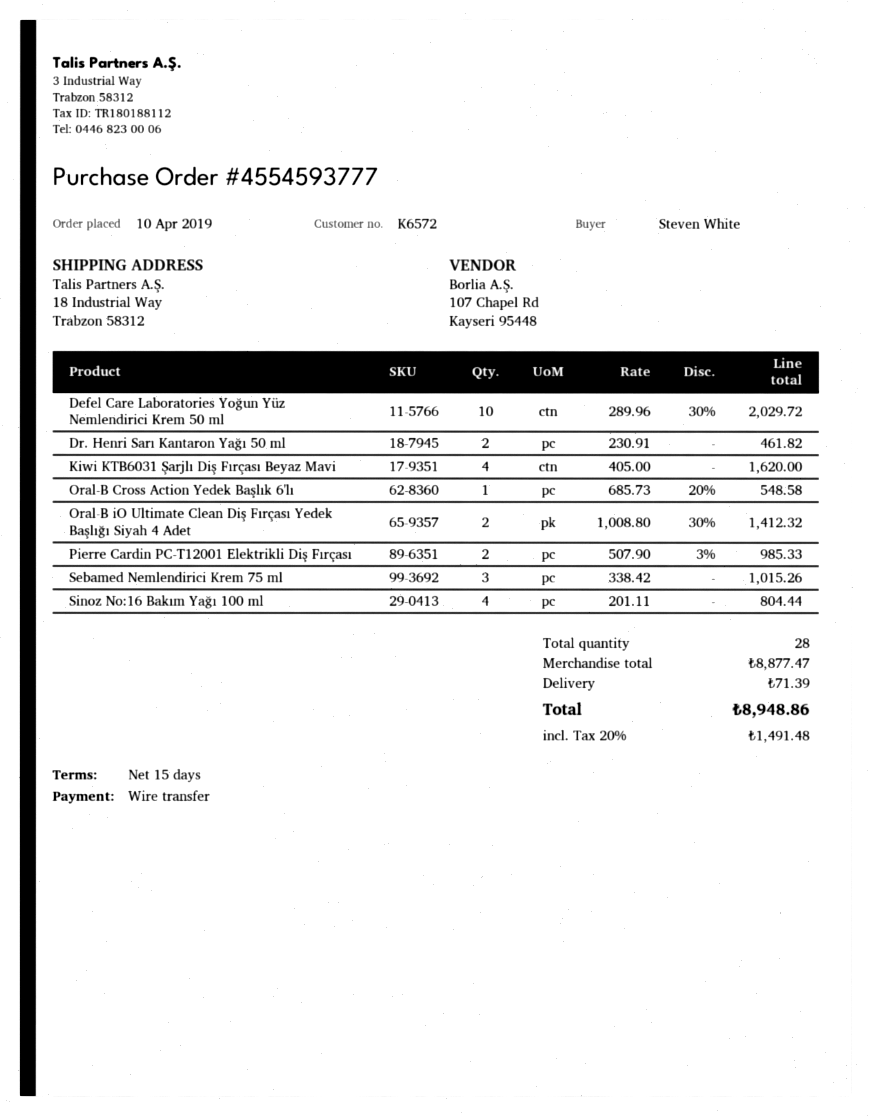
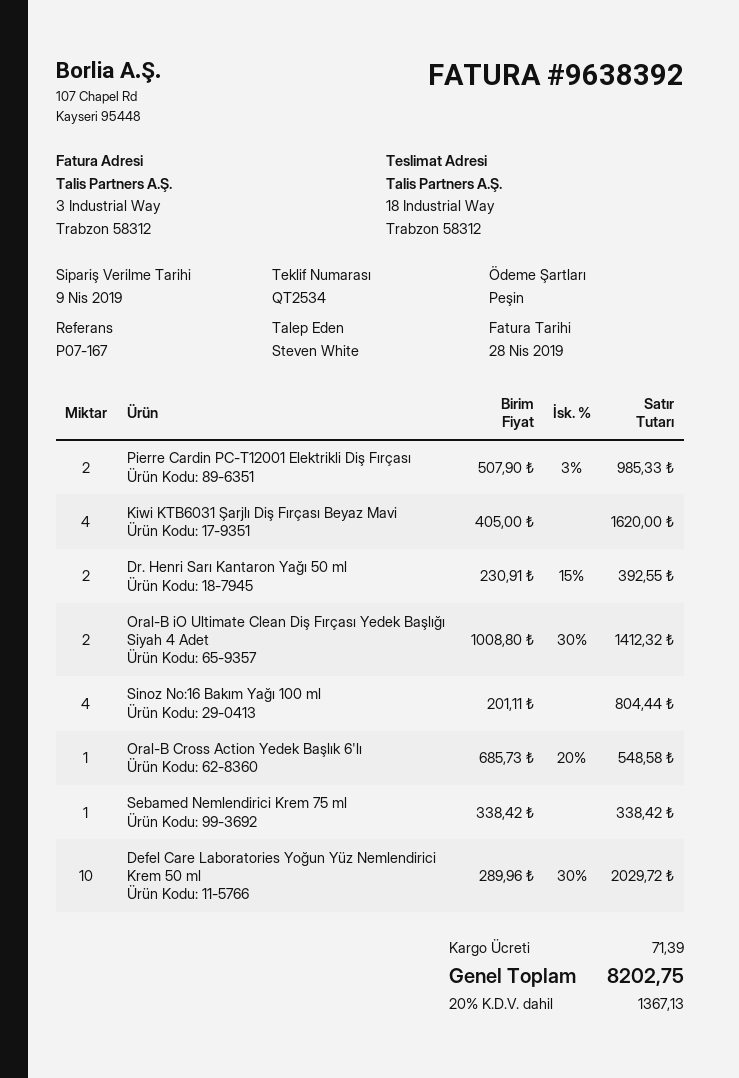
order date: 2019-04-10 -> 2019-04-09
payment terms: 15 days -> on receipt
Dr. Henri Sarı Kantaron Yağı 50 ml: 2 x 230.91 = 461.82 -> 2 x 230.91 - 15% = 392.55
Sebamed Nemlendirici Krem 75 ml: 3 x 338.42 = 1015.26 -> 1 x 338.42 = 338.42
tax: 20% = 1491.48 -> 20% = 1367.13
total: 8948.86 -> 8202.75

